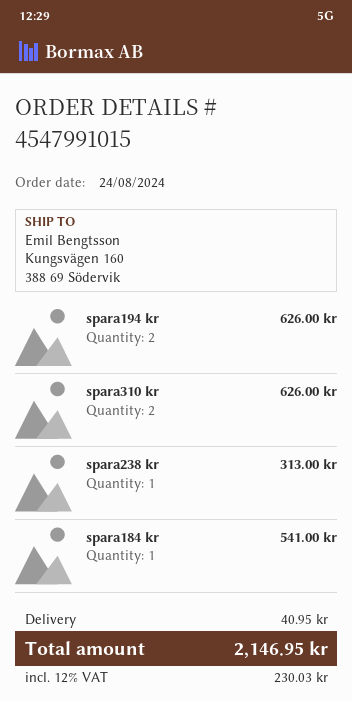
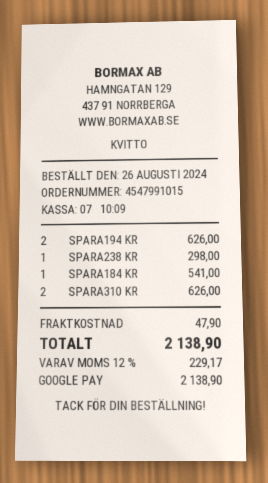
order date: 2024-08-24 -> 2024-08-26
spara238 kr: 1 for 313.00 -> 1 for 298.00
shipping: 40.95 -> 47.90
tax: 12% = 230.03 -> 12% = 229.17
total: 2146.95 -> 2138.90

